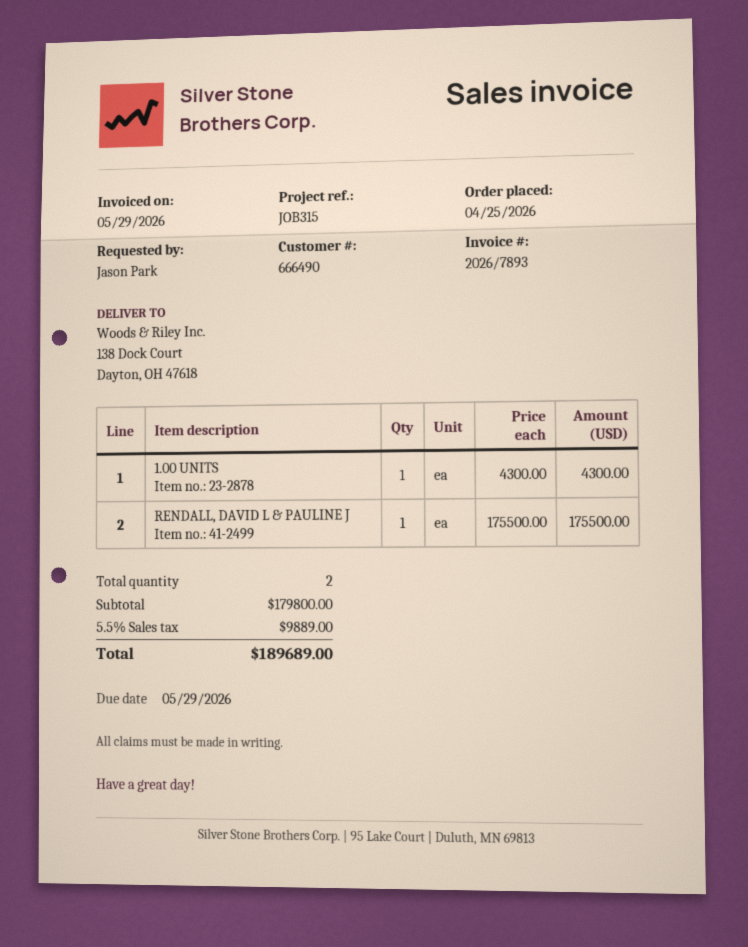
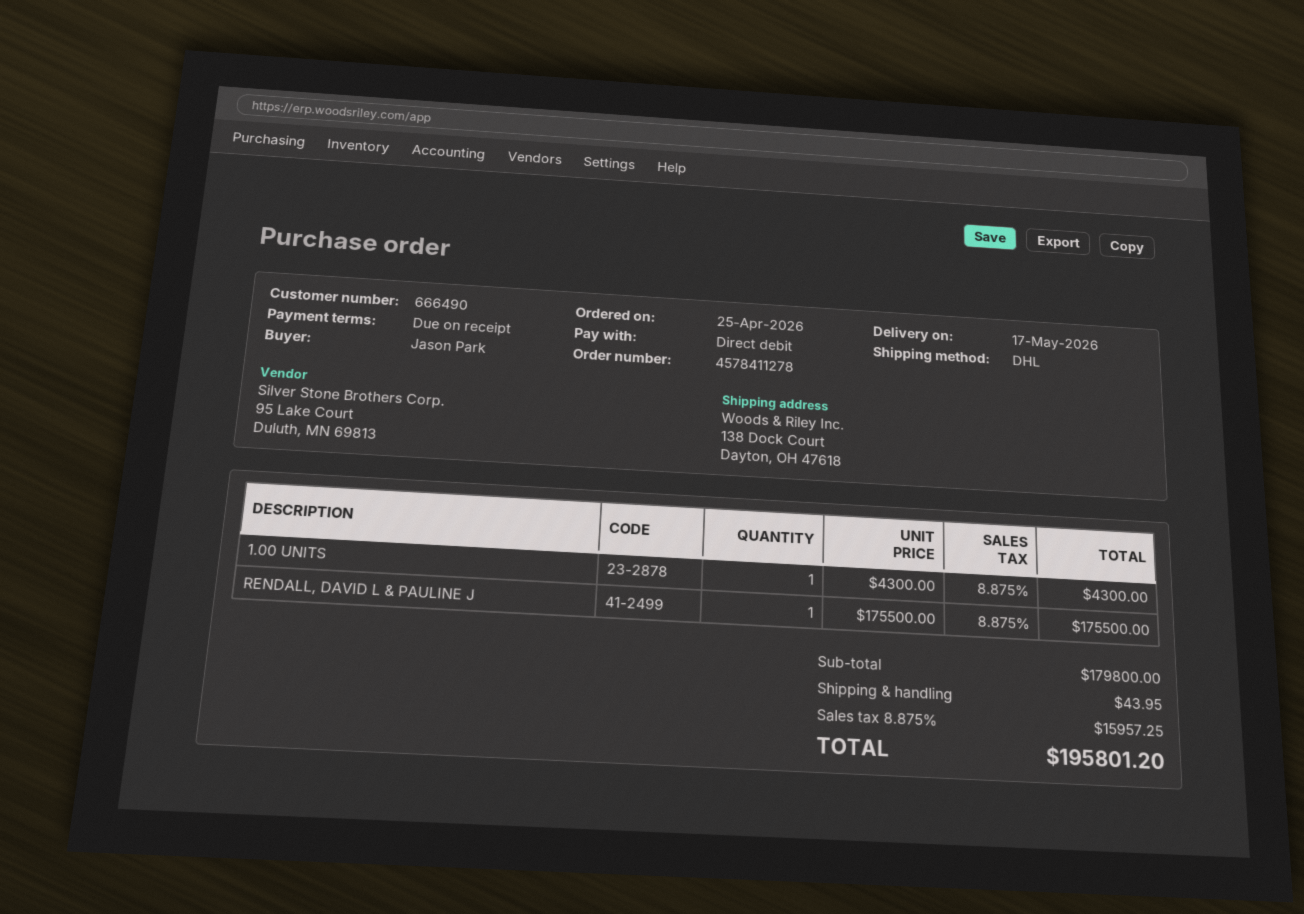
shipping: none -> 43.95
tax: 5.5% = 9889.00 -> 8.875% = 15957.25
total: 189689.00 -> 195801.20

